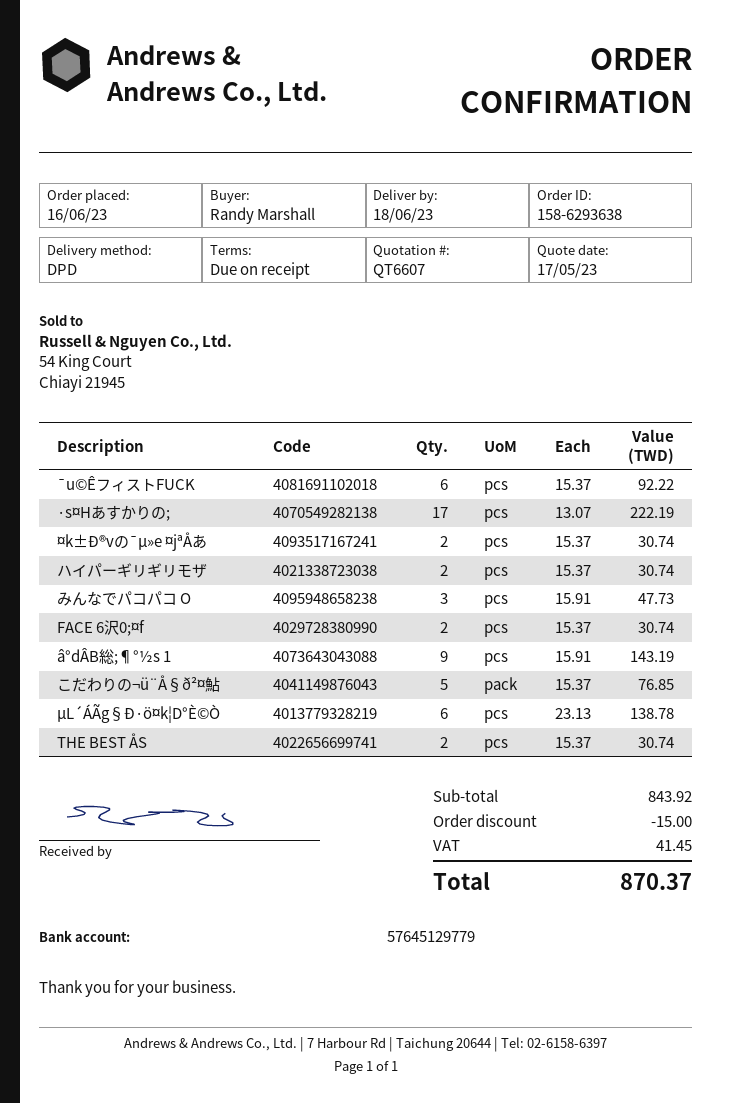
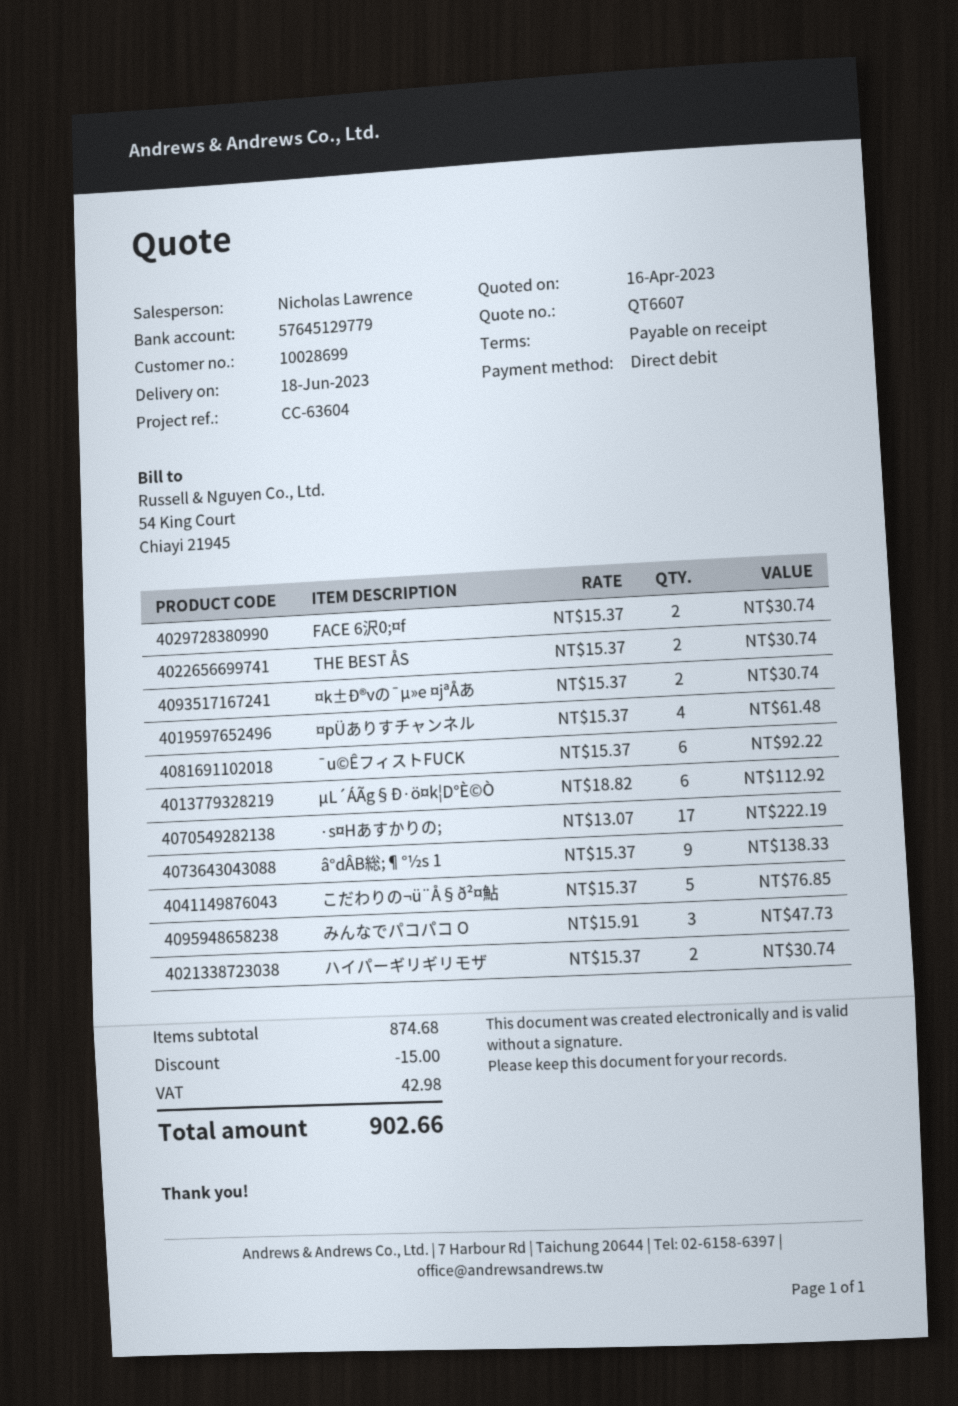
quote date: 2023-05-17 -> 2023-04-16
â°dÂB総;¶°½s 1: 9 x 15.91 = 143.19 -> 9 x 15.37 = 138.33
µL´ÁÃg§Ð·ö¤k¦D°È©Ò: 6 x 23.13 = 138.78 -> 6 x 18.82 = 112.92
¤pÜありすチャンネル: none -> 4 x 15.37 = 61.48
subtotal: 843.92 -> 874.68
tax: 41.45 -> 42.98
total: 870.37 -> 902.66

